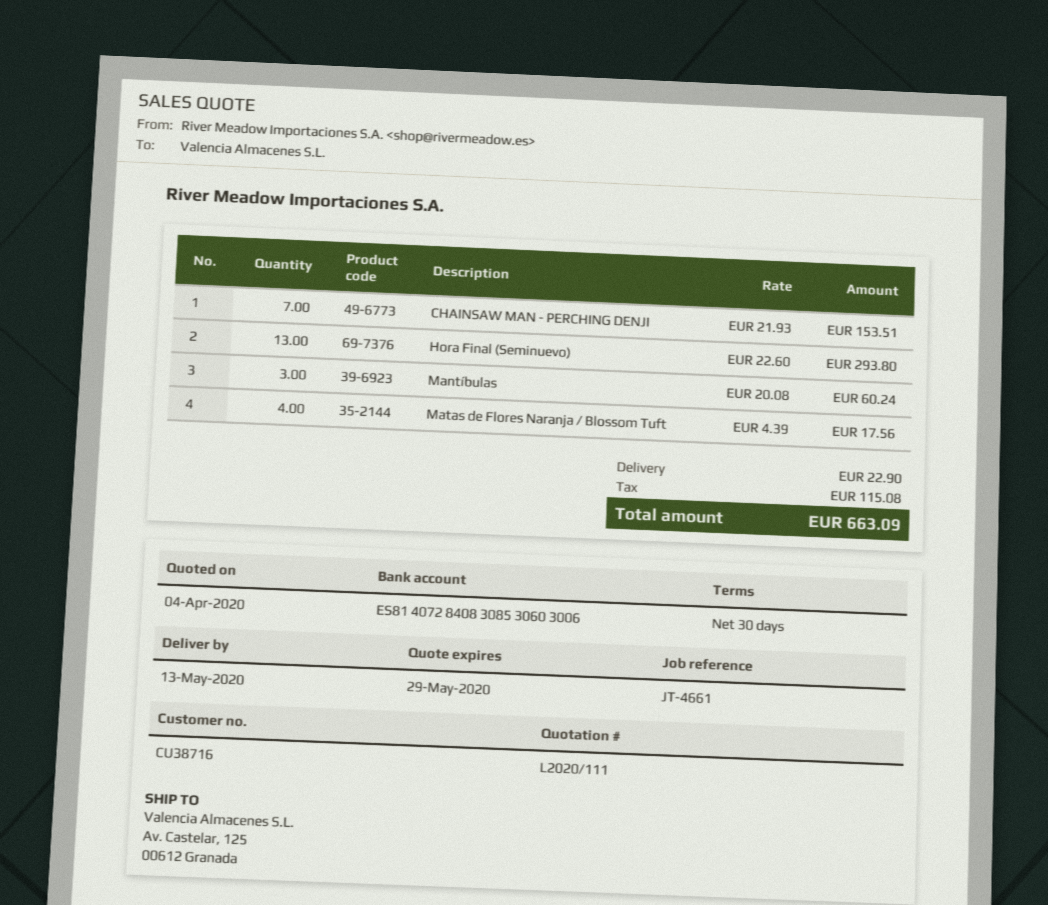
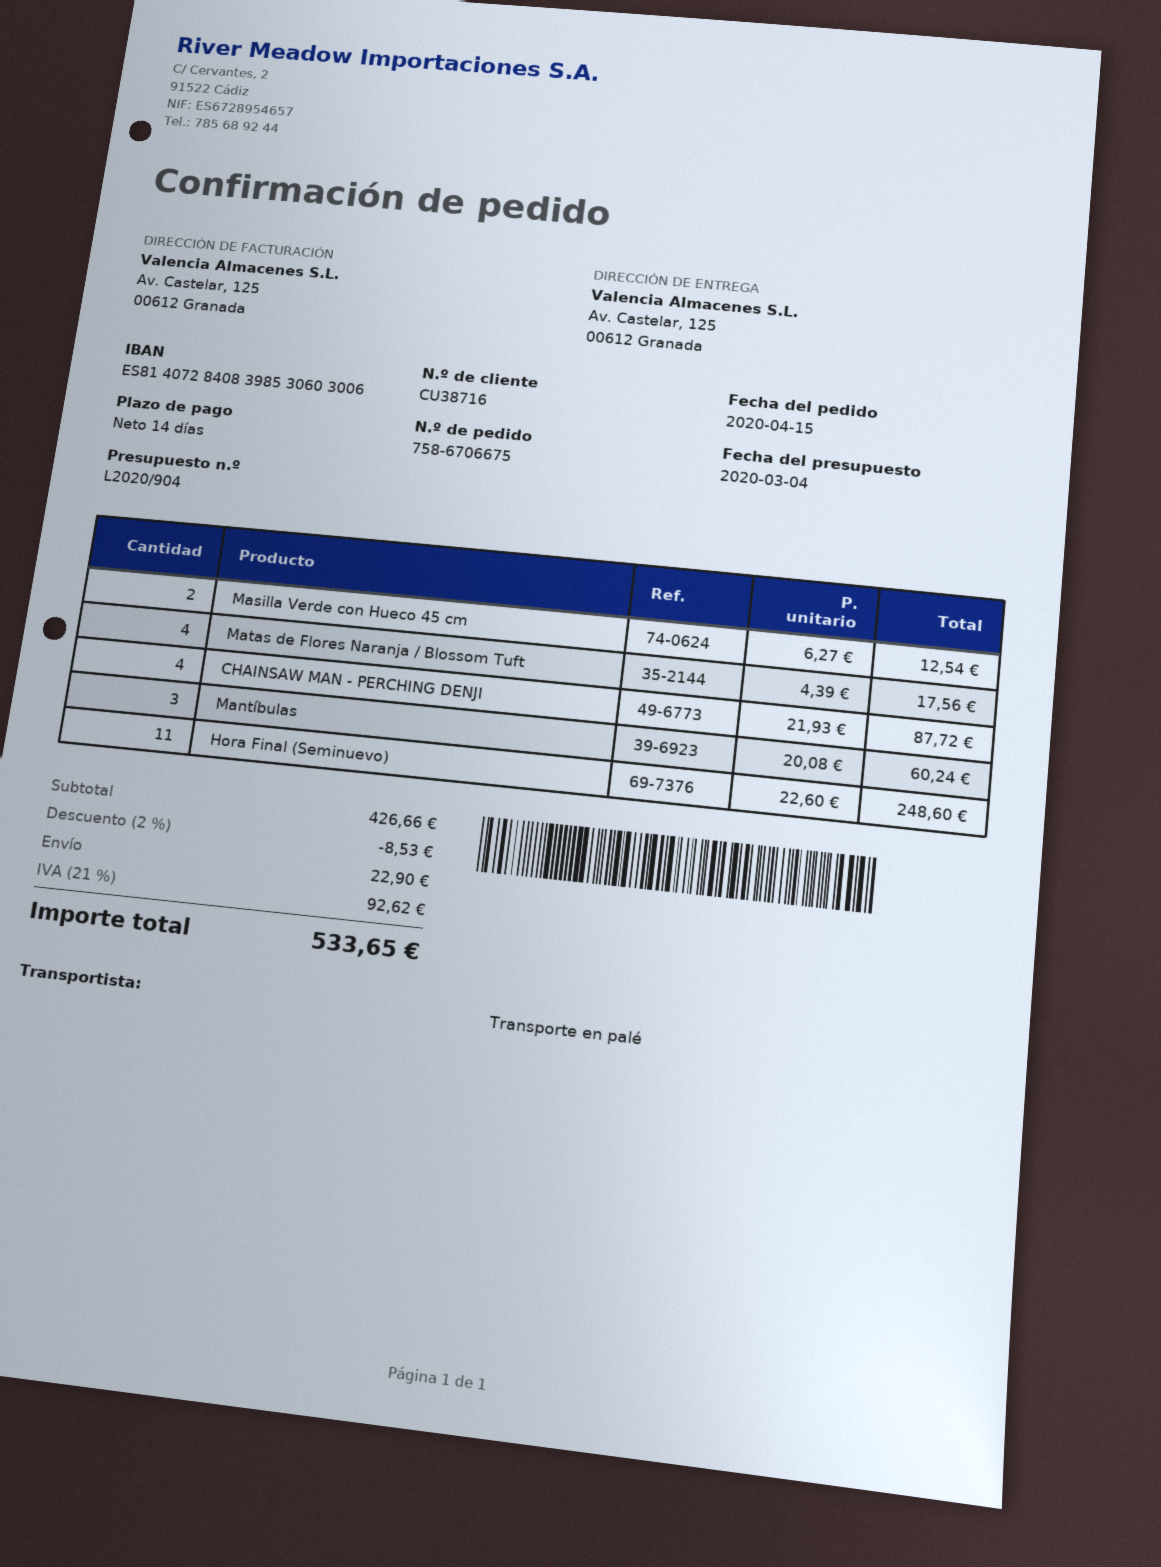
quote number: L2020/111 -> L2020/904
quote date: 2020-04-04 -> 2020-03-04
payment terms: 30 days -> 14 days
bank account: ES8140728408308530603006 -> ES8140728408398530603006
CHAINSAW MAN - PERCHING DENJI: 7 x 21.93 = 153.51 -> 4 x 21.93 = 87.72
Hora Final (Seminuevo): 13 x 22.60 = 293.80 -> 11 x 22.60 = 248.60
Masilla Verde con Hueco 45 cm: none -> 2 x 6.27 = 12.54
discount: none -> 2% = 8.53
tax: 115.08 -> 92.62
total: 663.09 -> 533.65

